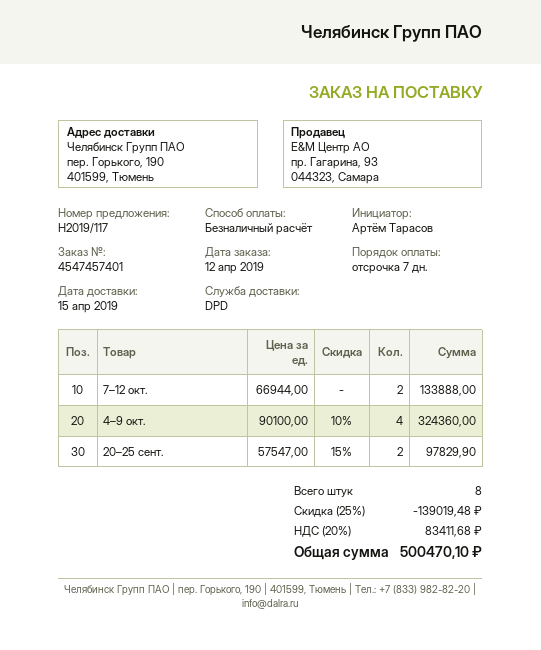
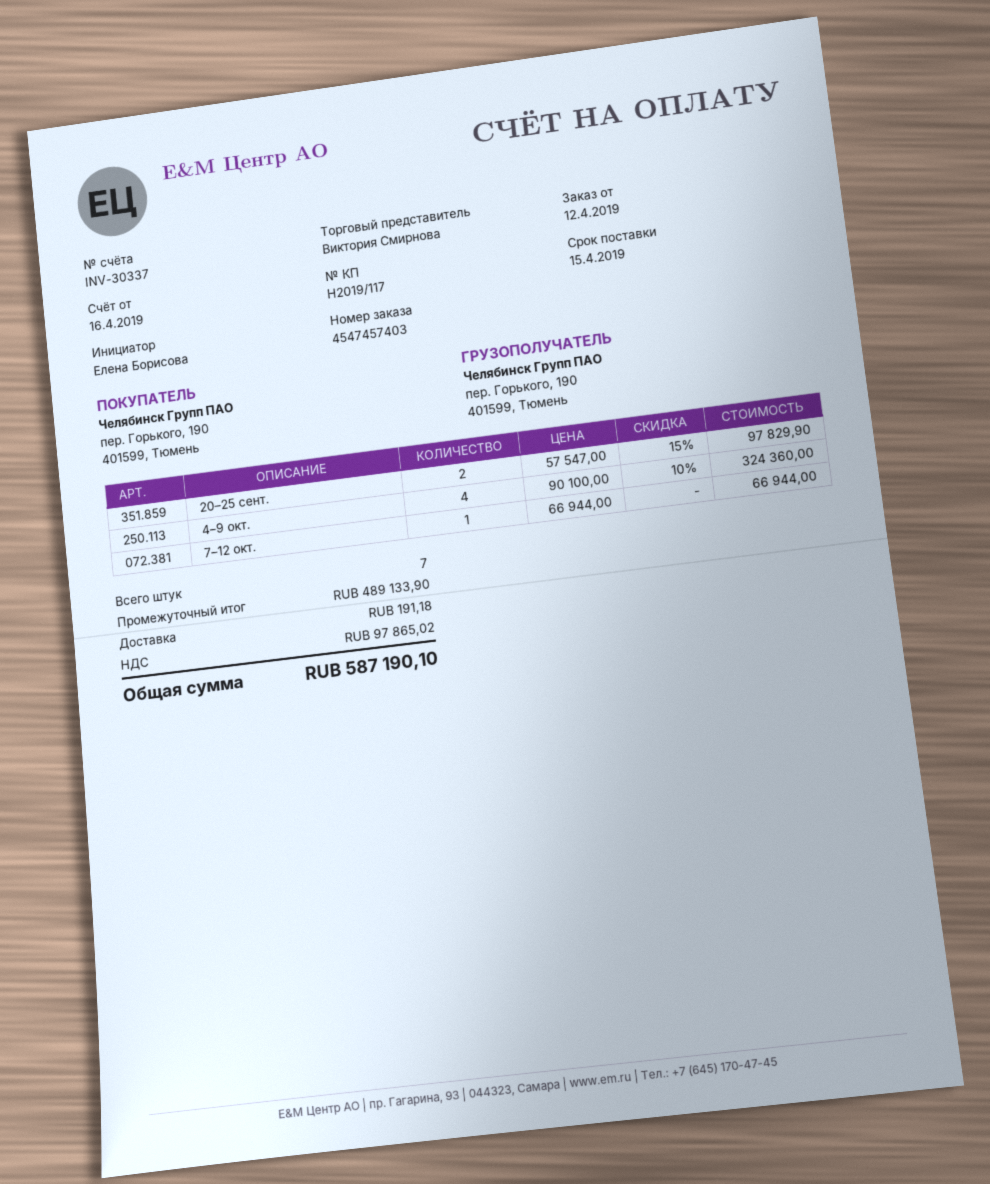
order number: 4547457401 -> 4547457403
ordered by: Артём Тарасов -> Елена Борисова
7–12 окт.: 2 x 66944.00 = 133888.00 -> 1 x 66944.00 = 66944.00
total quantity: 8 -> 7
discount: 25% = 139019.48 -> none
shipping: none -> 191.18
tax: 83411.68 -> 97865.02
total: 500470.10 -> 587190.10

